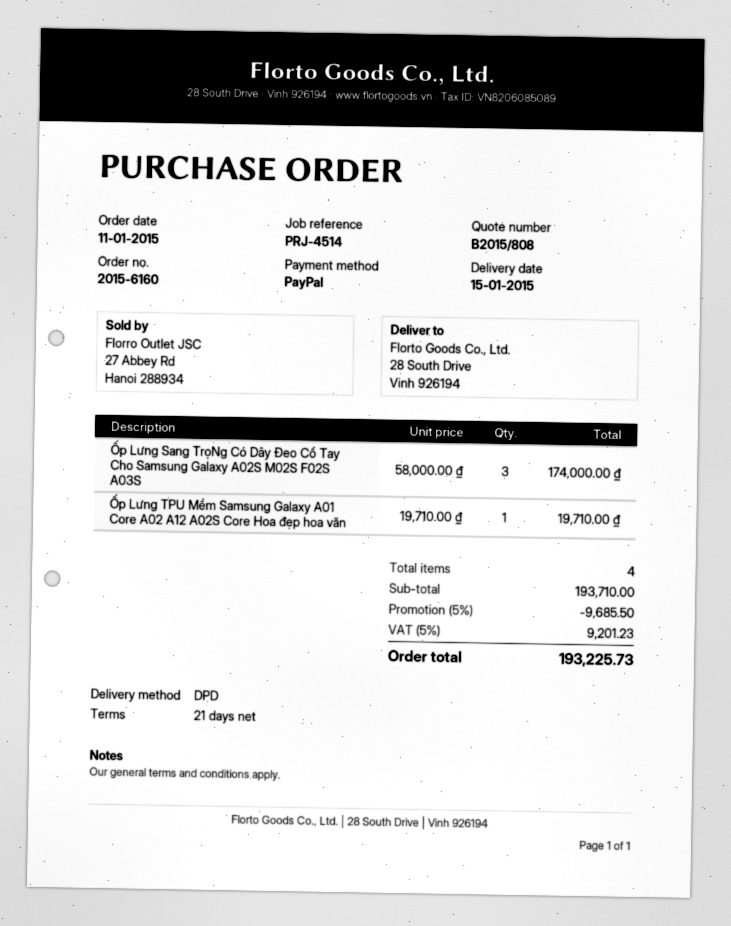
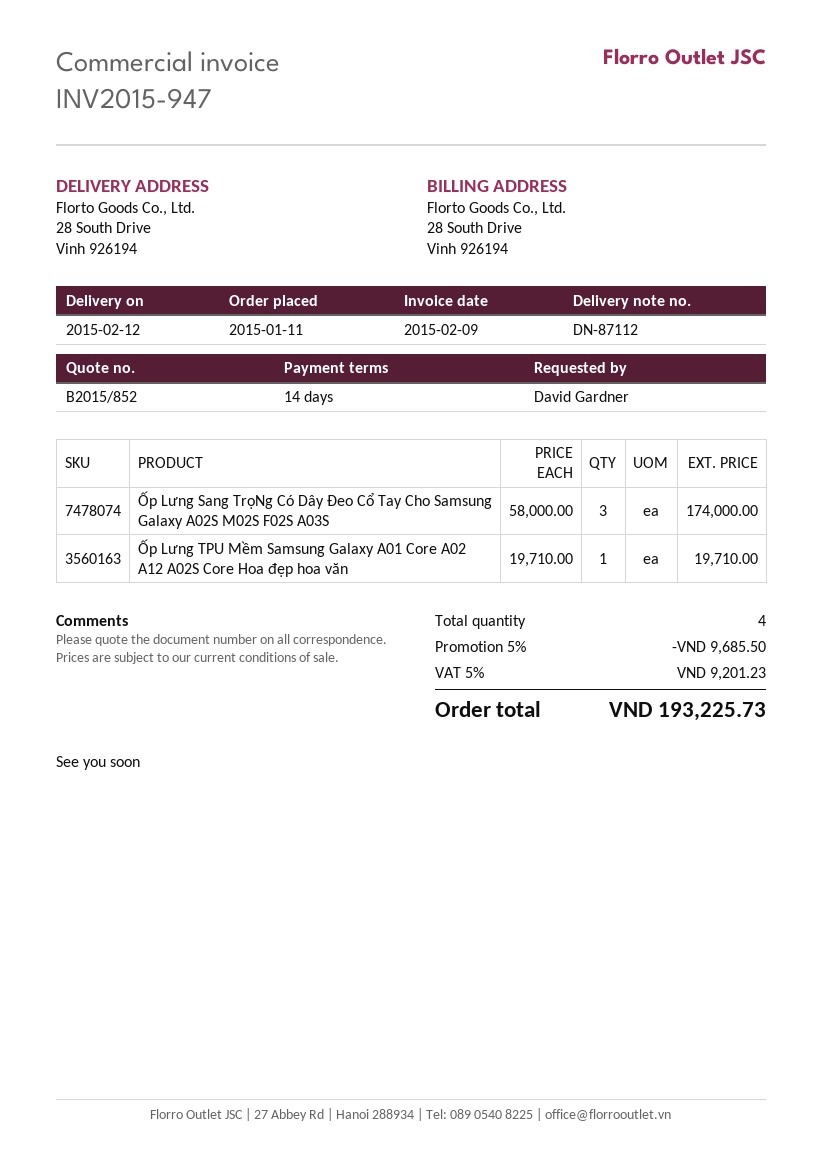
quote number: B2015/808 -> B2015/852
delivery date: 2015-01-15 -> 2015-02-12
payment terms: 21 days -> 14 days

